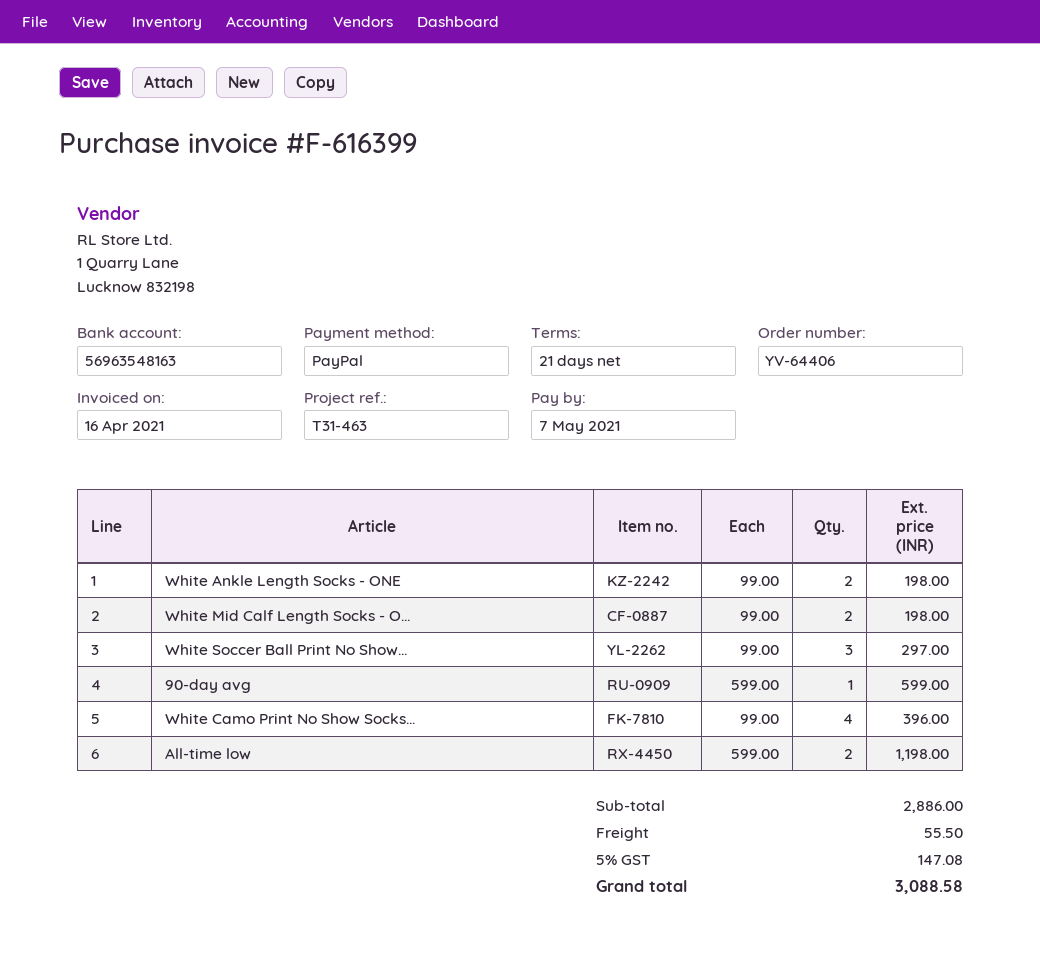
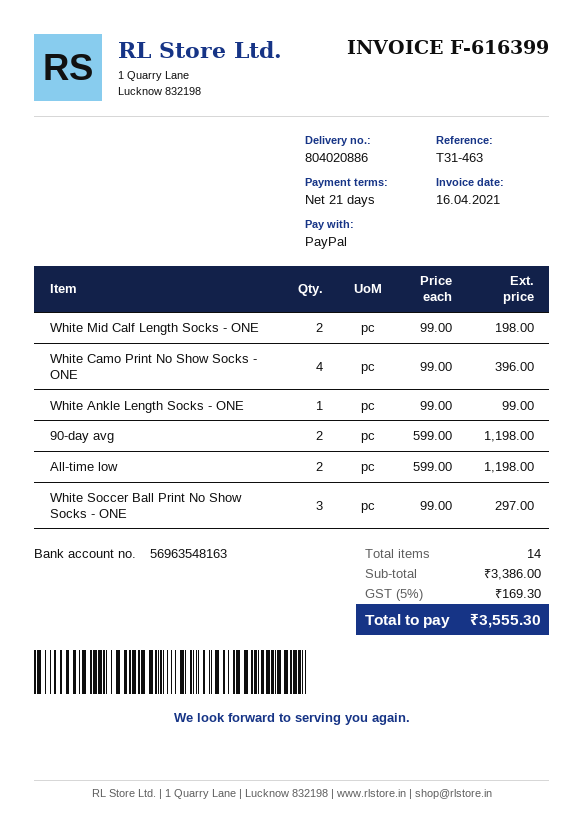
White Ankle Length Socks - ONE: 2 x 99.00 = 198.00 -> 1 x 99.00 = 99.00
90-day avg: 1 x 599.00 = 599.00 -> 2 x 599.00 = 1198.00
subtotal: 2886.00 -> 3386.00
shipping: 55.50 -> none
tax: 5% = 147.08 -> 5% = 169.30
total: 3088.58 -> 3555.30

